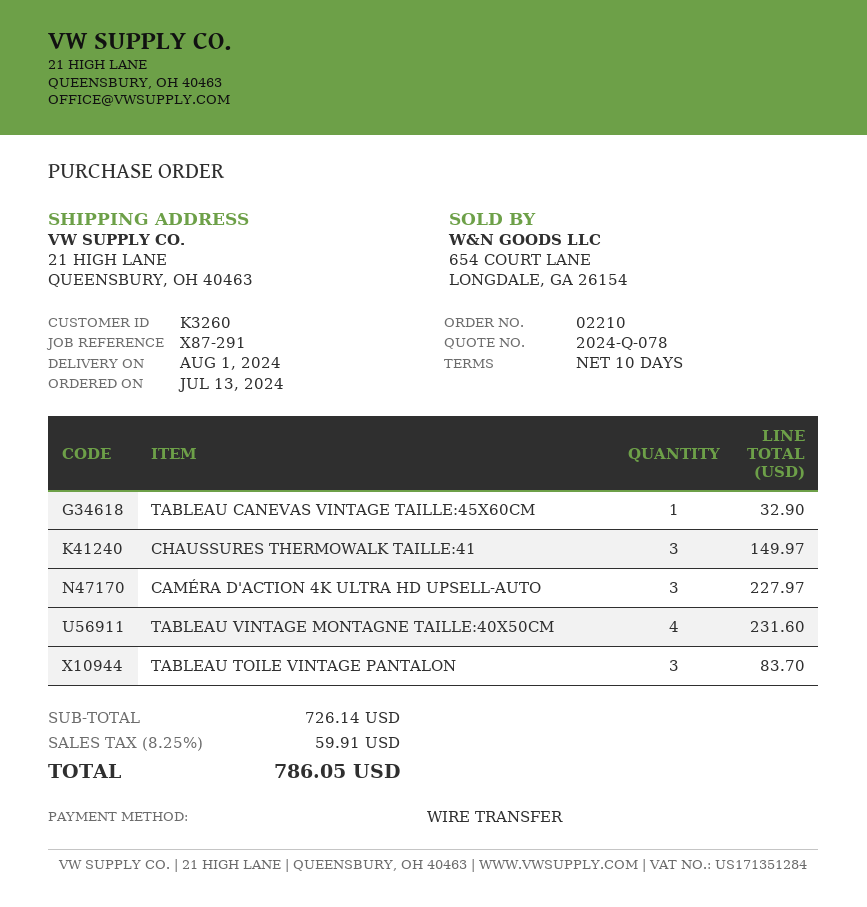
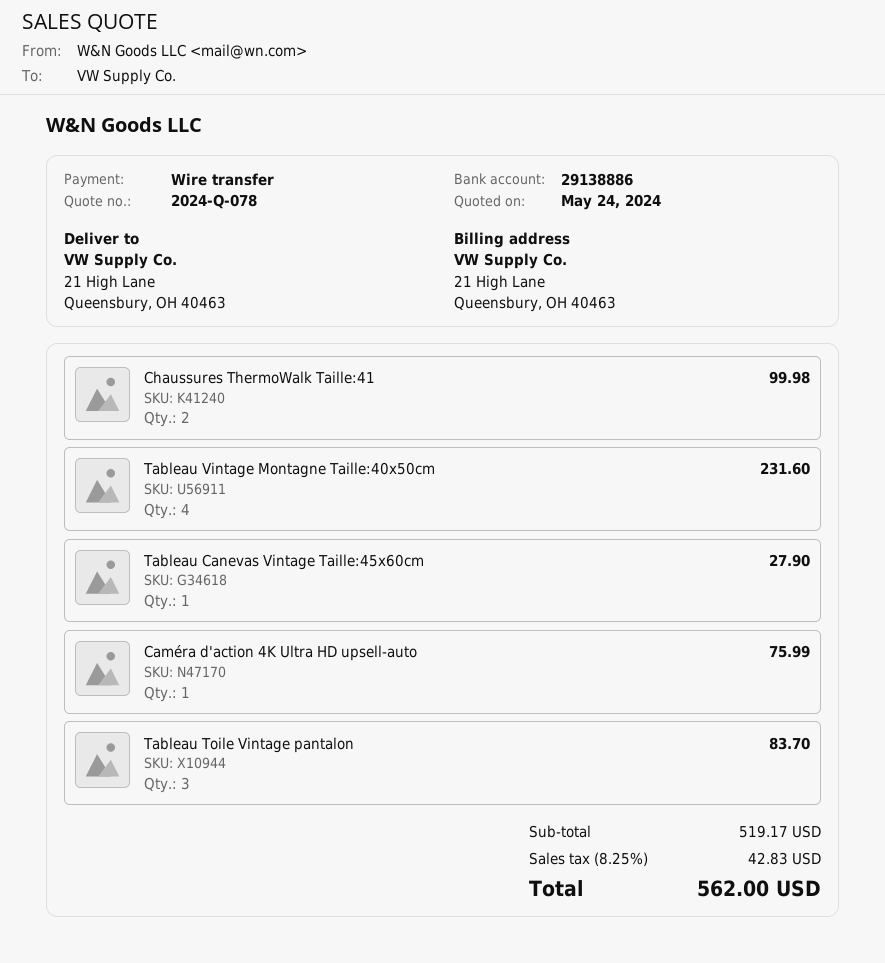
TABLEAU CANEVAS VINTAGE TAILLE:45X60CM: 1 for 32.90 -> 1 for 27.90
CHAUSSURES THERMOWALK TAILLE:41: 3 for 149.97 -> 2 for 99.98
CAMÉRA D'ACTION 4K ULTRA HD UPSELL-AUTO: 3 for 227.97 -> 1 for 75.99
subtotal: 726.14 -> 519.17
tax: 8.25% = 59.91 -> 8.25% = 42.83
total: 786.05 -> 562.00

